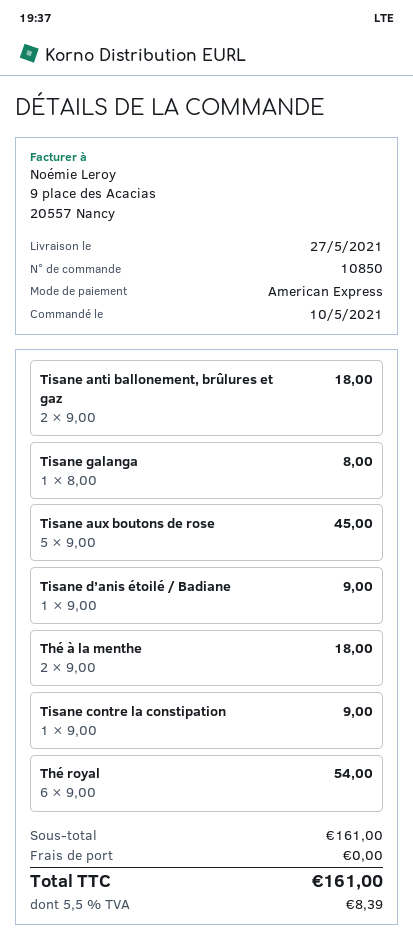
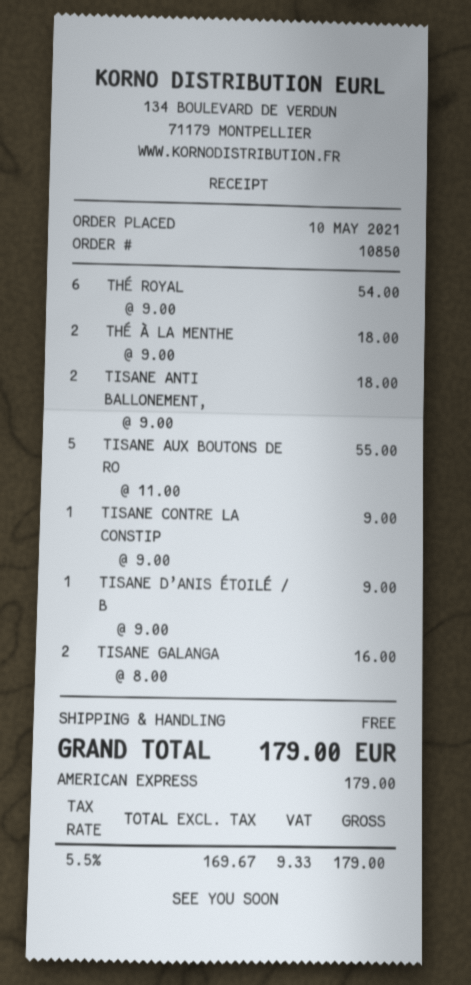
Tisane galanga: 1 x 8.00 = 8.00 -> 2 x 8.00 = 16.00
Tisane aux boutons de rose: 5 x 9.00 = 45.00 -> 5 x 11.00 = 55.00
tax: 5.5% = 8.39 -> 5.5% = 9.33
total: 161.00 -> 179.00

